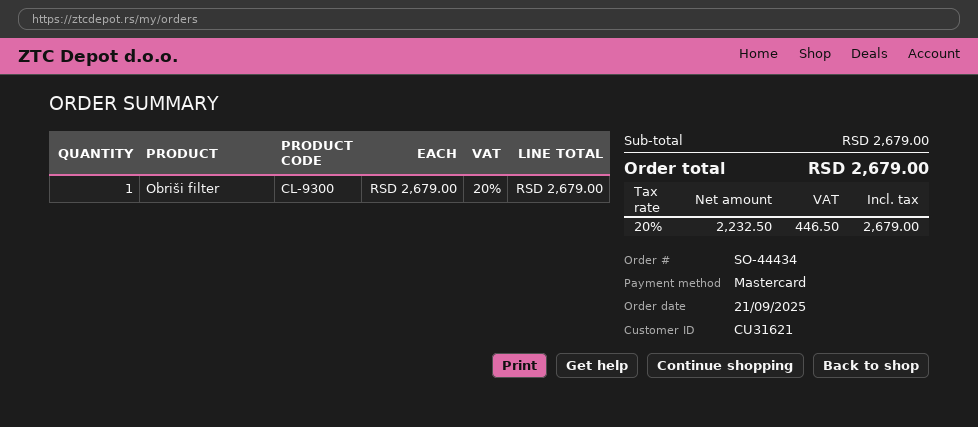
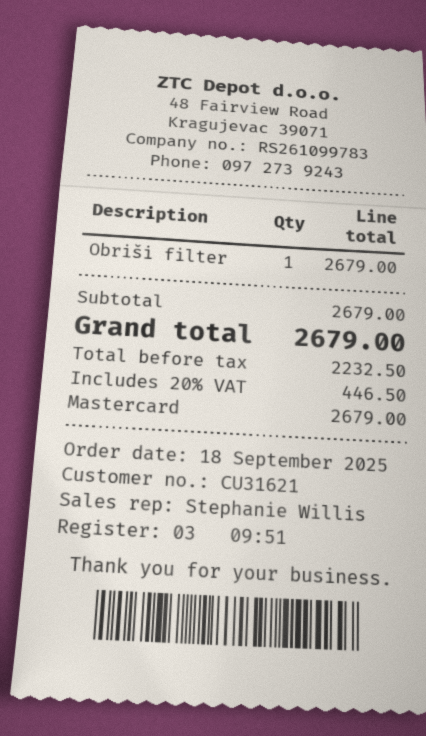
order date: 2025-09-21 -> 2025-09-18

